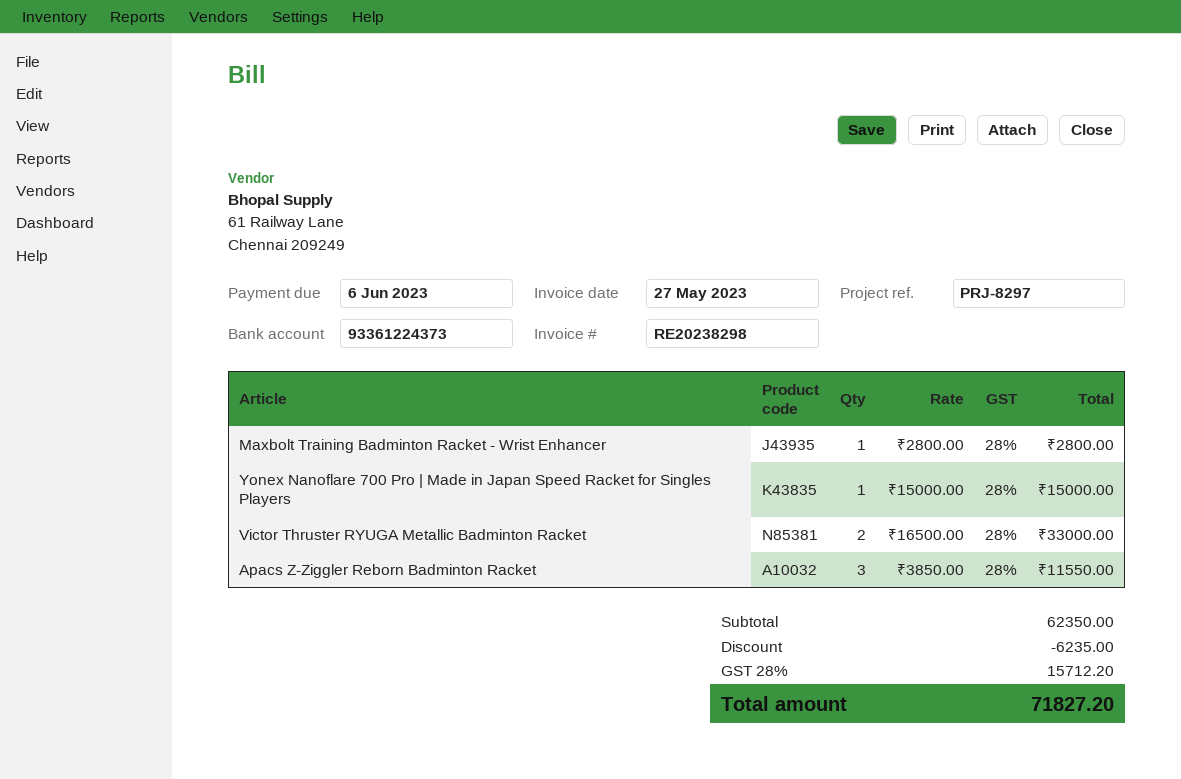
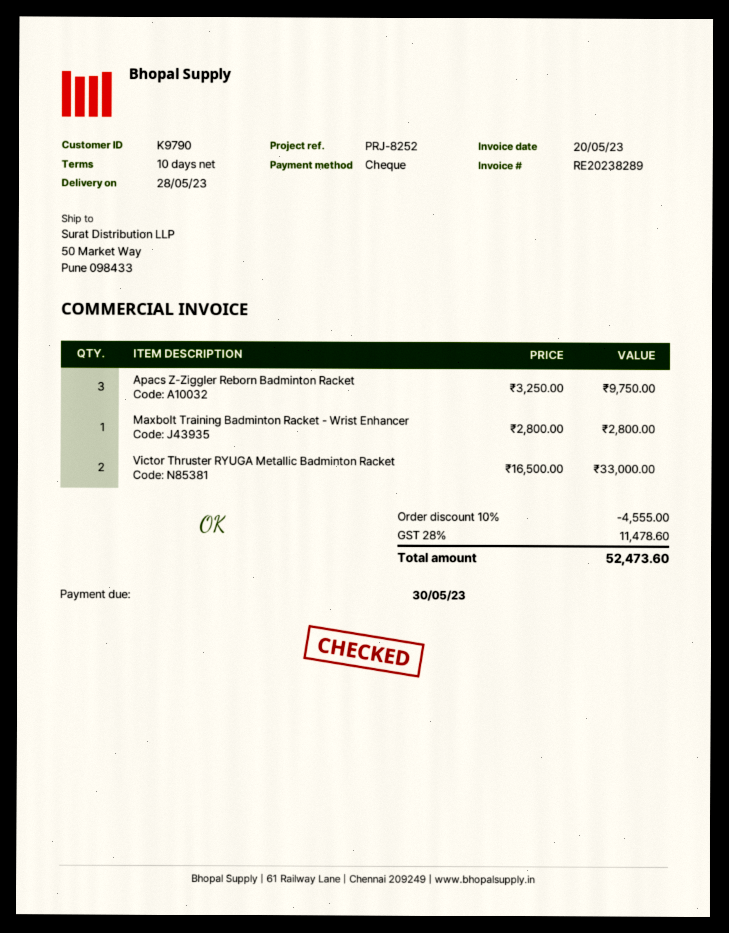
invoice number: RE20238298 -> RE20238289
invoice date: 2023-05-27 -> 2023-05-20
due date: 2023-06-06 -> 2023-05-30
reference: PRJ-8297 -> PRJ-8252
Yonex Nanoflare 700 Pro | Made in Japan Speed Racket for Singles Players: 1 x 15000.00 = 15000.00 -> none
Apacs Z-Ziggler Reborn Badminton Racket: 3 x 3850.00 = 11550.00 -> 3 x 3250.00 = 9750.00
discount: 6235.00 -> 4555.00
tax: 28% = 15712.20 -> 28% = 11478.60
total: 71827.20 -> 52473.60

